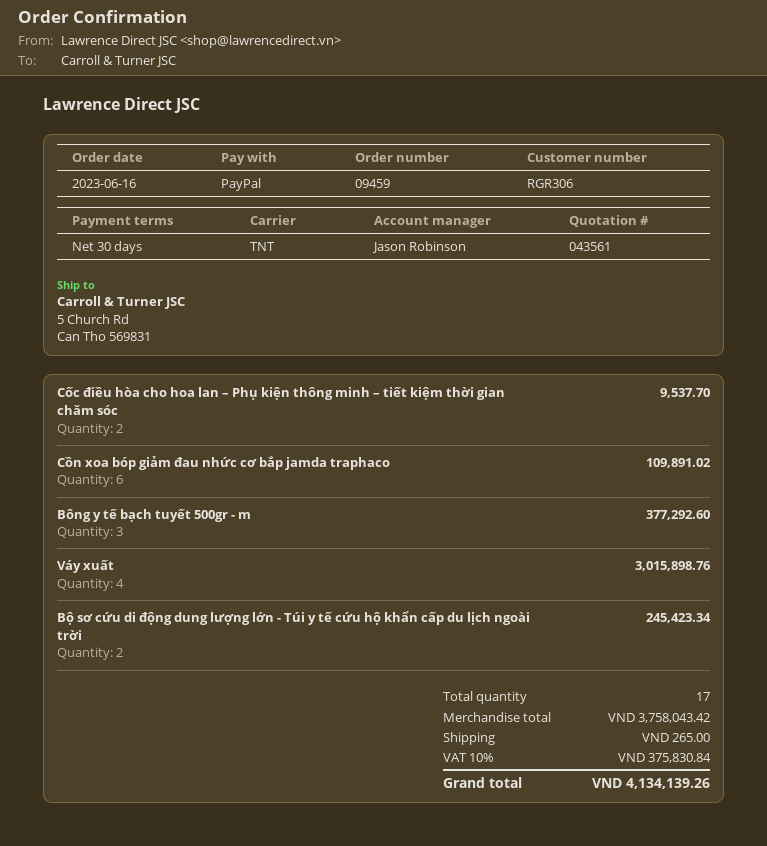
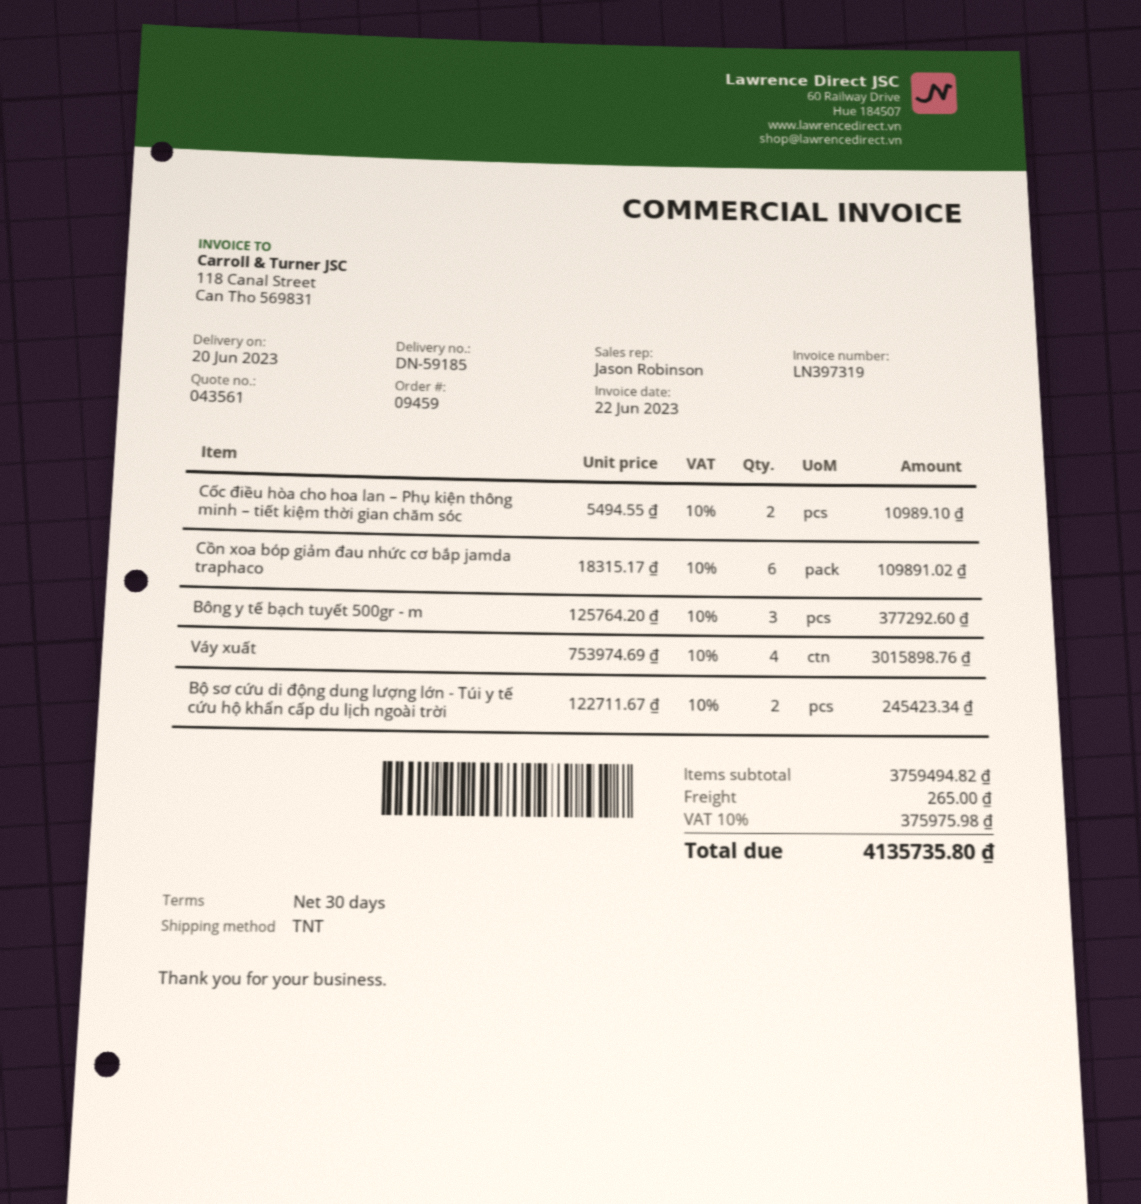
Cốc điều hòa cho hoa lan – Phụ kiện thông minh – tiết kiệm thời gian chăm sóc: 2 for 9537.70 -> 2 for 10989.10
subtotal: 3758043.42 -> 3759494.82
tax: 10% = 375830.84 -> 10% = 375975.98
total: 4134139.26 -> 4135735.80

